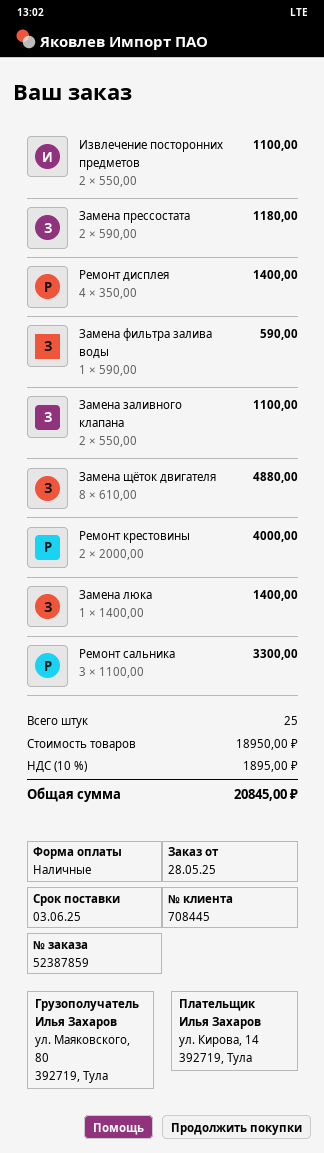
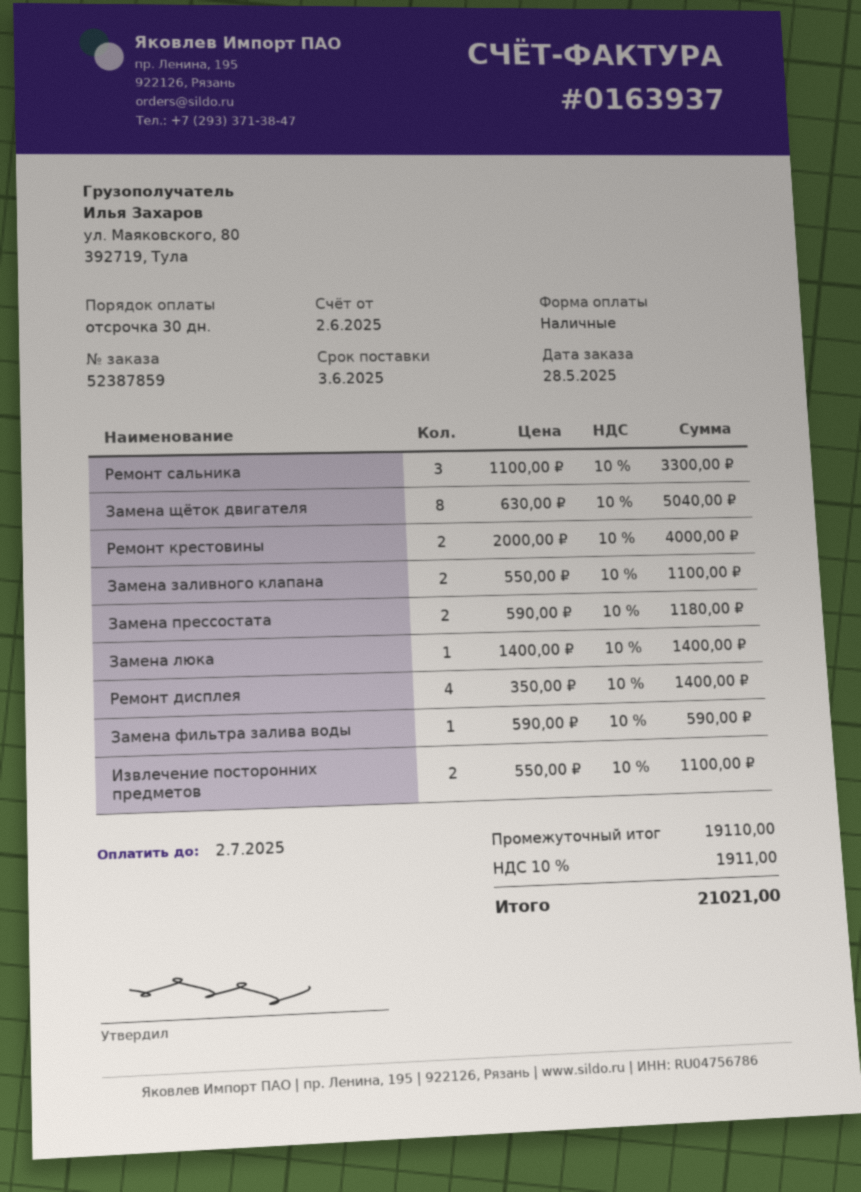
Замена щёток двигателя: 8 x 610.00 = 4880.00 -> 8 x 630.00 = 5040.00
subtotal: 18950.00 -> 19110.00
tax: 10% = 1895.00 -> 10% = 1911.00
total: 20845.00 -> 21021.00

